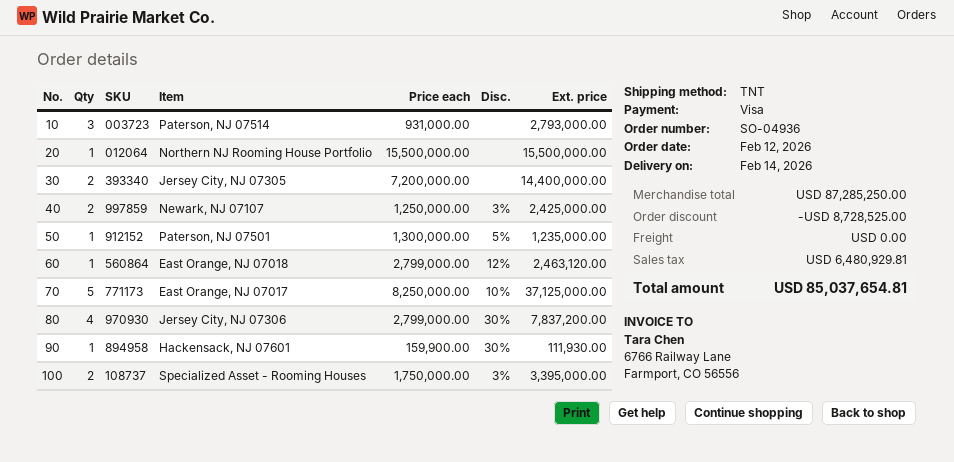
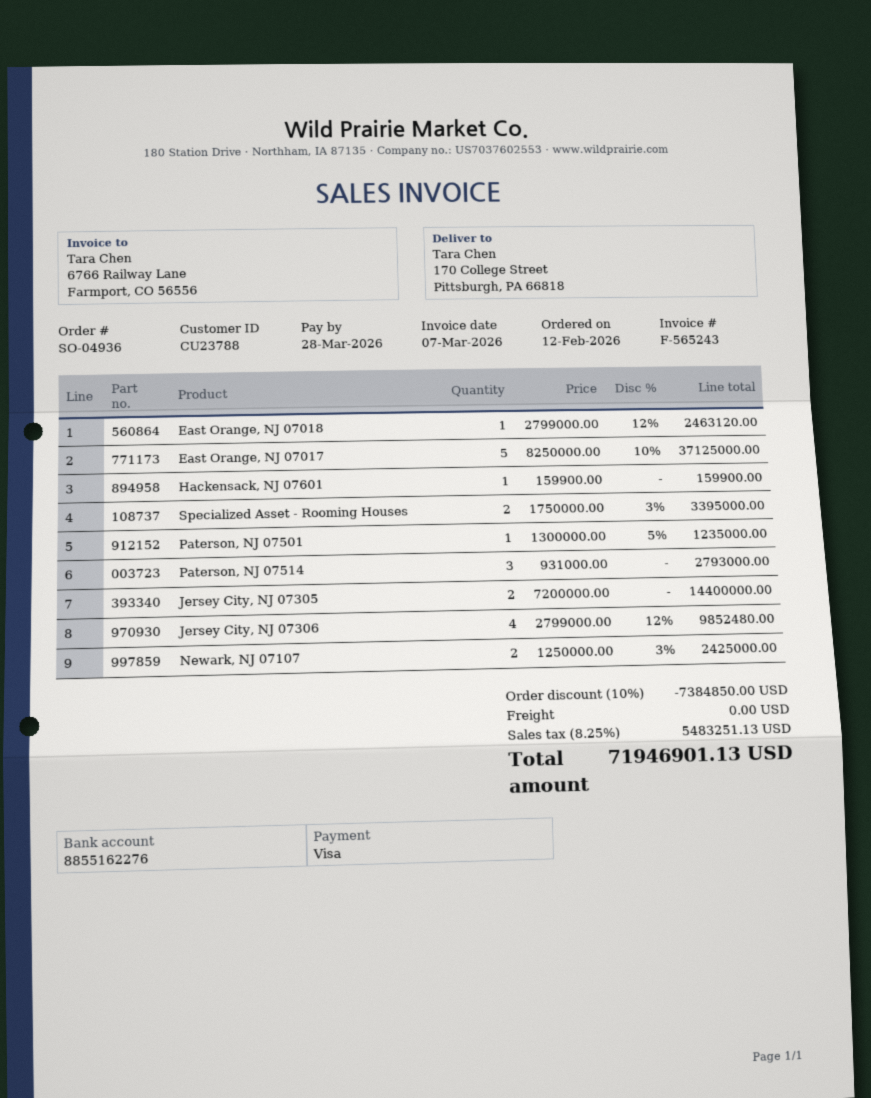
Northern NJ Rooming House Portfolio: 1 x 15500000.00 = 15500000.00 -> none
Jersey City, NJ 07306: 4 x 2799000.00 - 30% = 7837200.00 -> 4 x 2799000.00 - 12% = 9852480.00
Hackensack, NJ 07601: 1 x 159900.00 - 30% = 111930.00 -> 1 x 159900.00 = 159900.00
discount: 8728525.00 -> 7384850.00
tax: 6480929.81 -> 5483251.13
total: 85037654.81 -> 71946901.13

